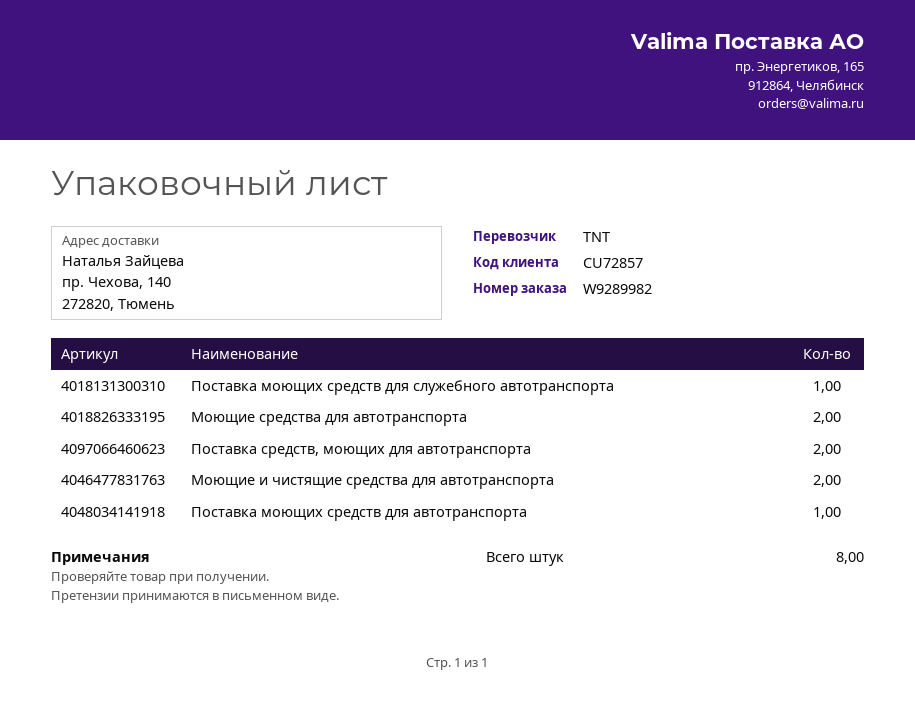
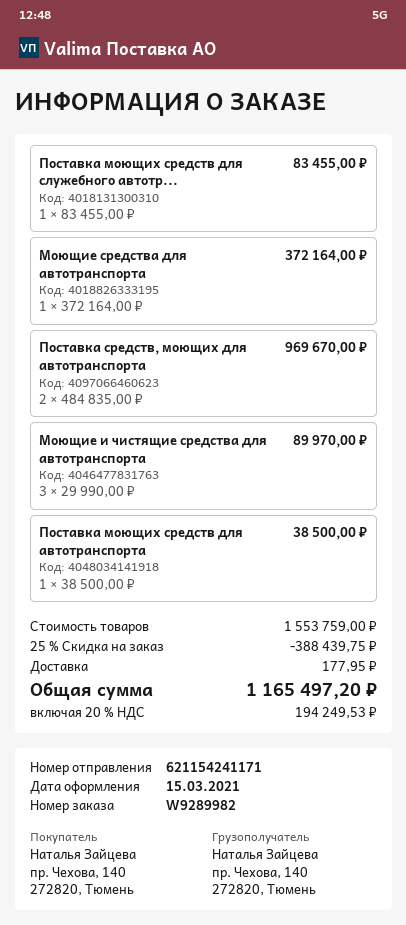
Моющие средства для автотранспорта: 2 -> 1
Моющие и чистящие средства для автотранспорта: 2 -> 3

